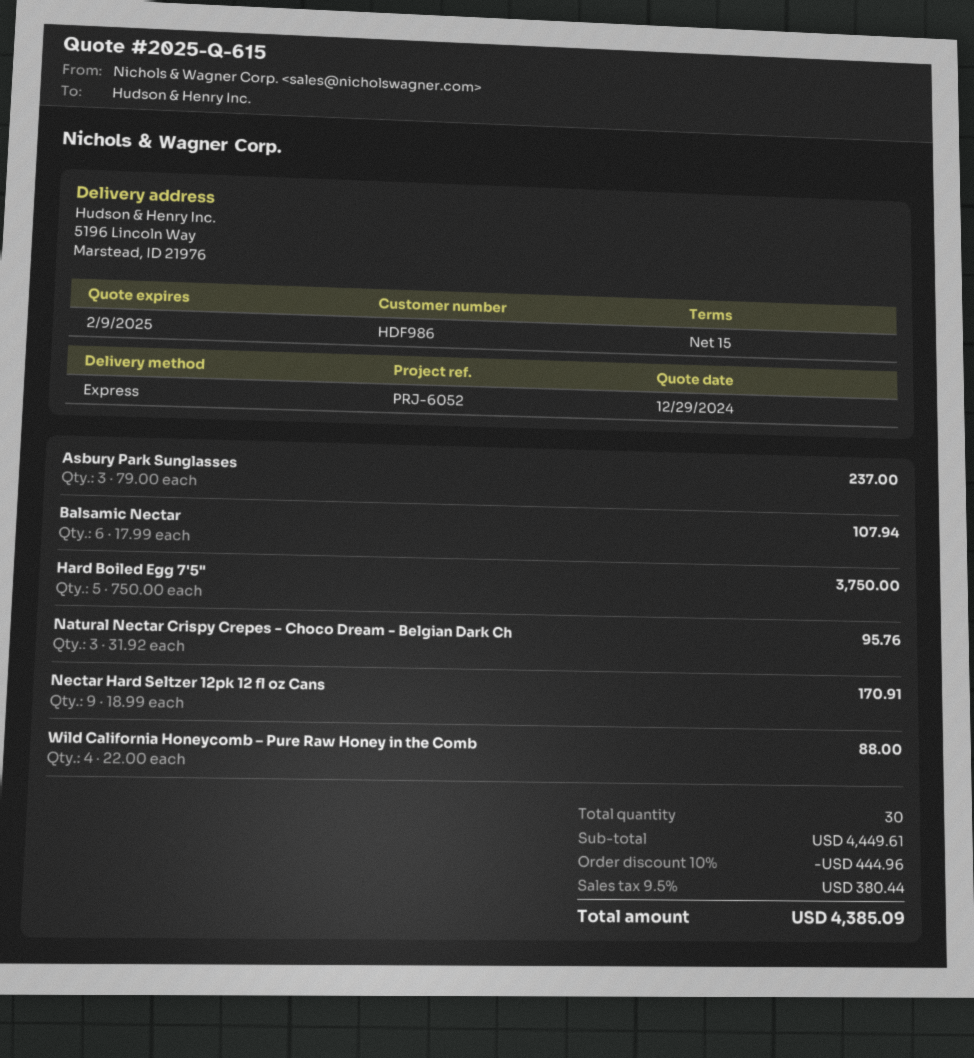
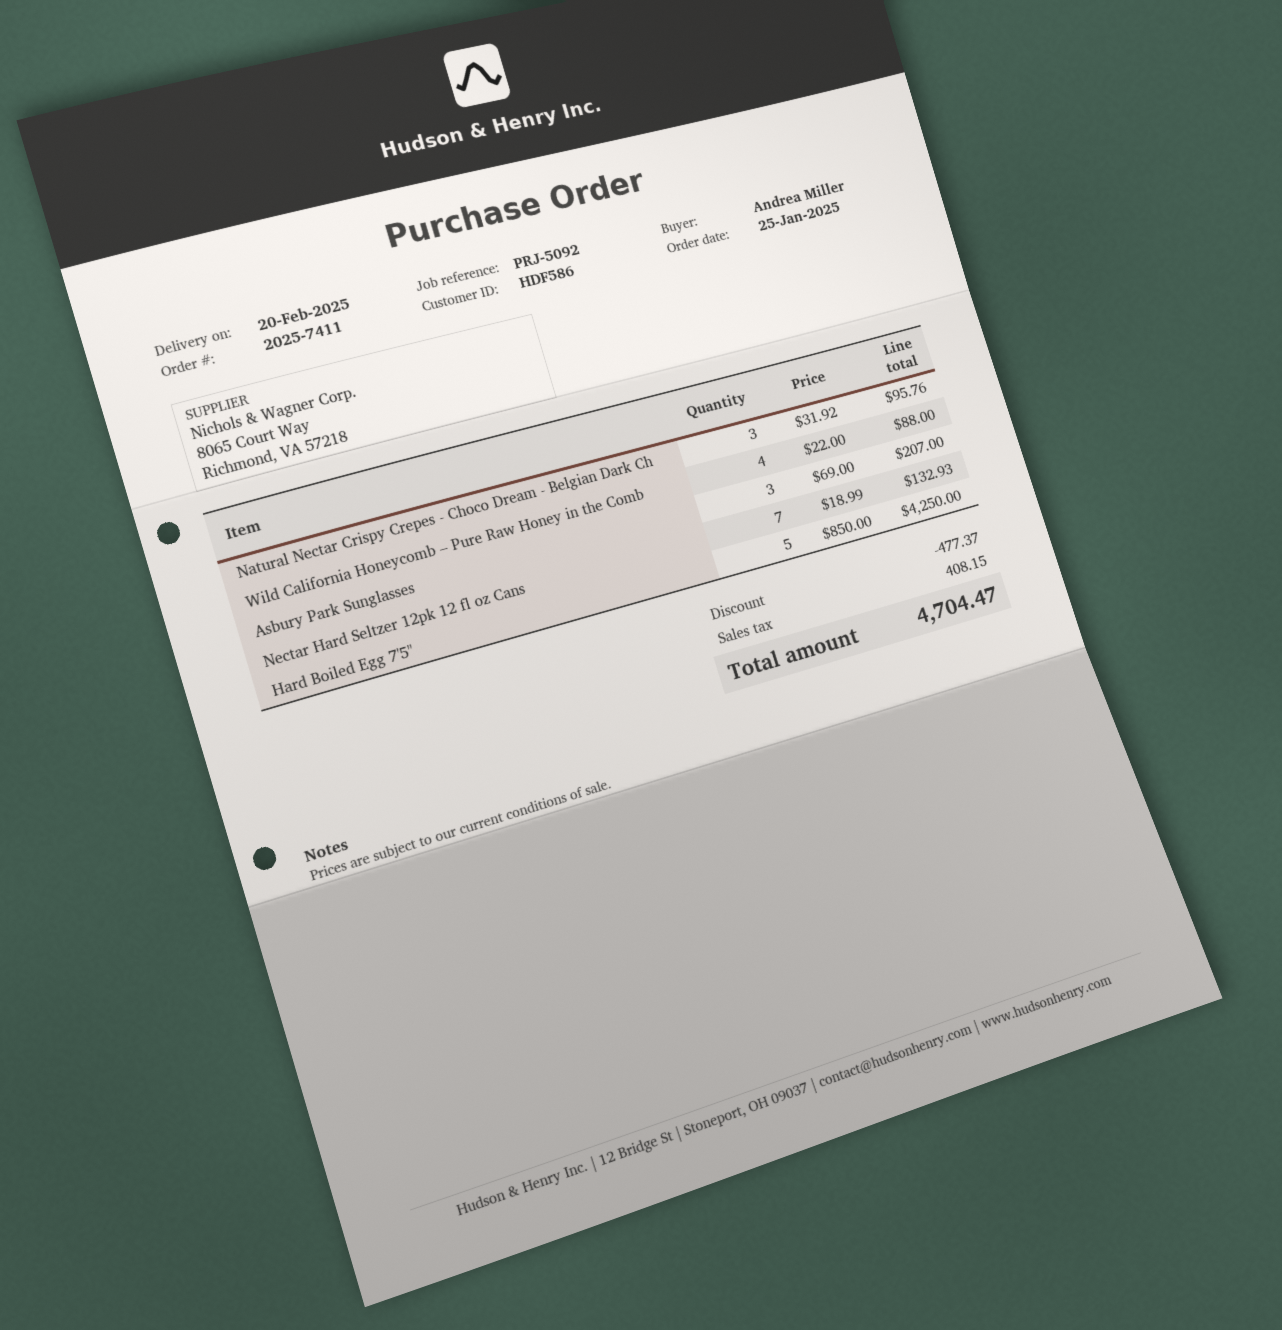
customer number: HDF986 -> HDF586
reference: PRJ-6052 -> PRJ-5092
Asbury Park Sunglasses: 3 x 79.00 = 237.00 -> 3 x 69.00 = 207.00
Balsamic Nectar: 6 x 17.99 = 107.94 -> none
Hard Boiled Egg 7'5": 5 x 750.00 = 3750.00 -> 5 x 850.00 = 4250.00
Nectar Hard Seltzer 12pk 12 fl oz Cans: 9 x 18.99 = 170.91 -> 7 x 18.99 = 132.93
discount: 444.96 -> 477.37
tax: 380.44 -> 408.15
total: 4385.09 -> 4704.47

